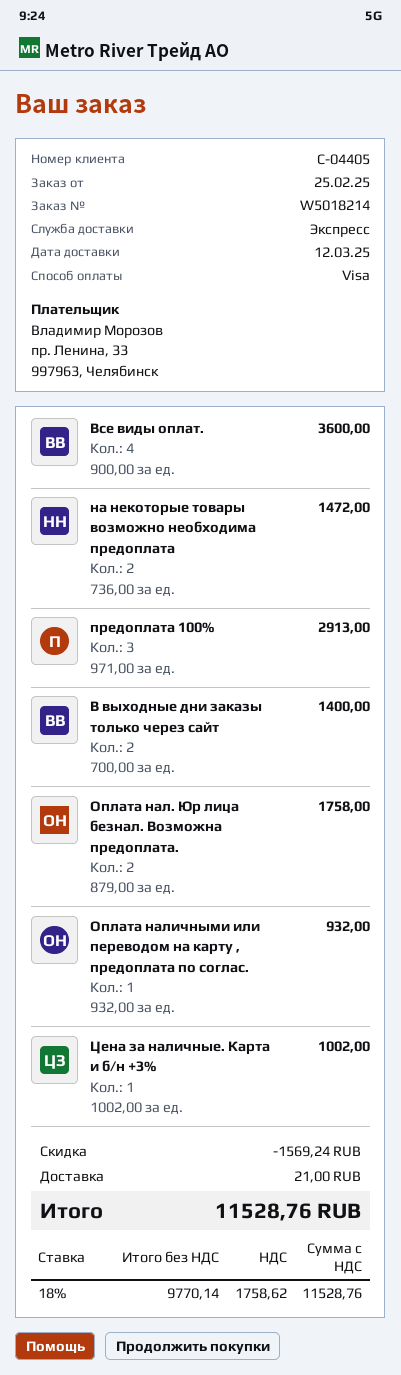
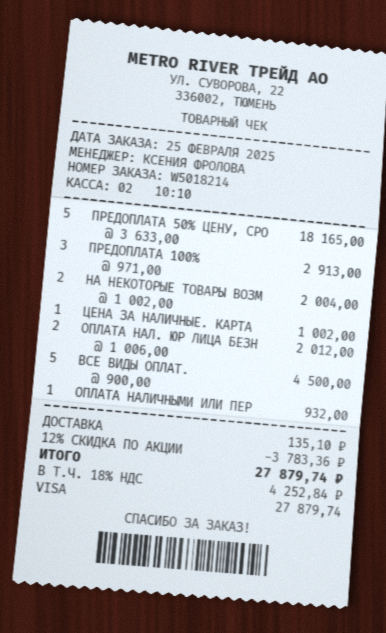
Все виды оплат.: 4 x 900.00 = 3600.00 -> 5 x 900.00 = 4500.00
на некоторые товары возможно необходима предоплата: 2 x 736.00 = 1472.00 -> 2 x 1002.00 = 2004.00
В выходные дни заказы только через сайт: 2 x 700.00 = 1400.00 -> none
Оплата нал. Юр лица безнал. Возможна предоплата.: 2 x 879.00 = 1758.00 -> 2 x 1006.00 = 2012.00
ПРЕДОПЛАТА 50% ЦЕНУ, СРО: none -> 5 x 3633.00 = 18165.00
discount: 1569.24 -> 3783.36
shipping: 21.00 -> 135.10
tax: 18% = 1758.62 -> 18% = 4252.84
total: 11528.76 -> 27879.74

